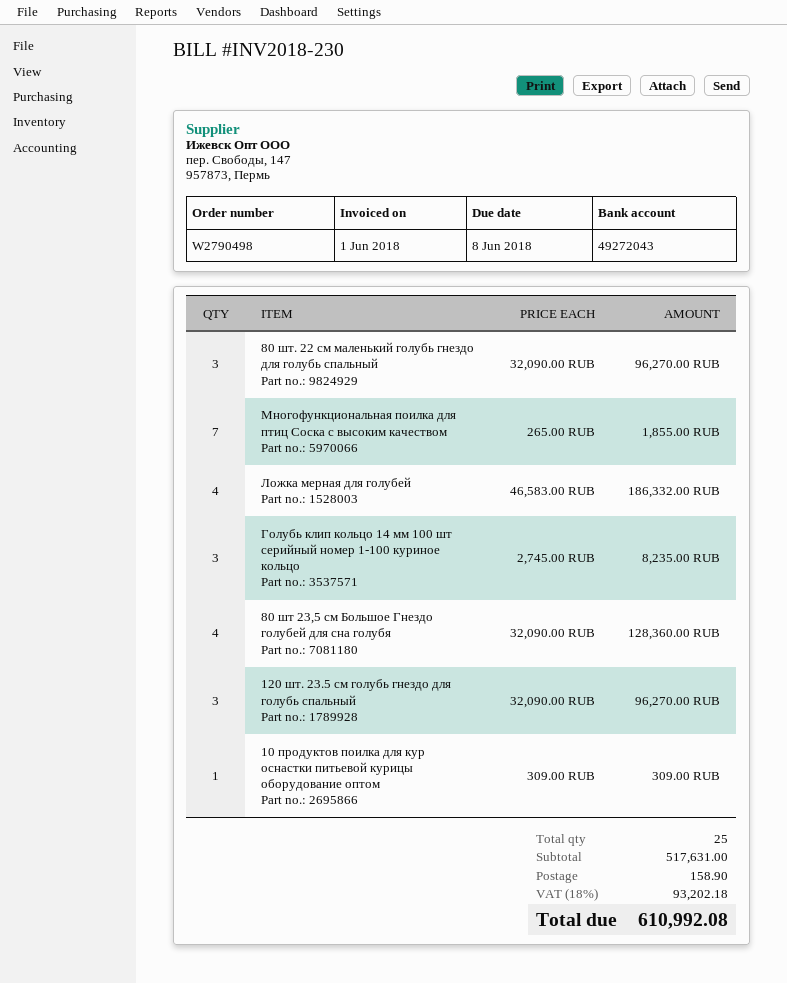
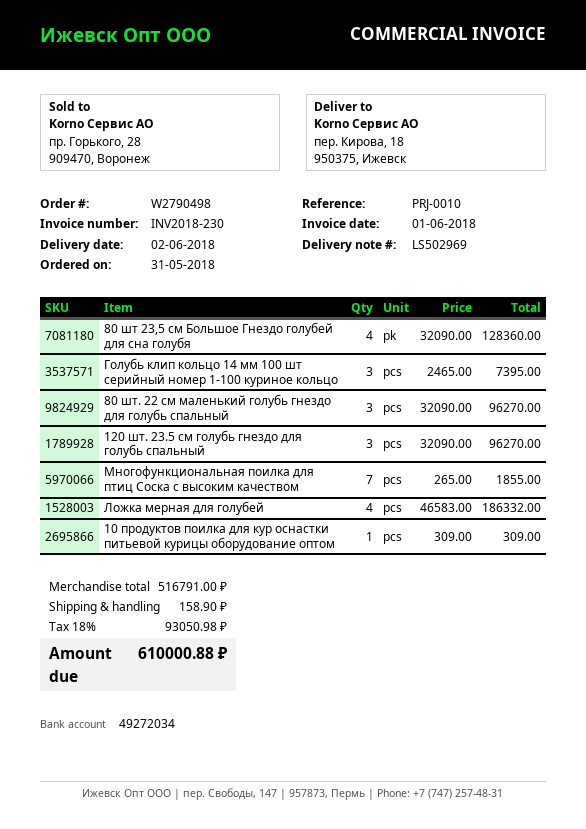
bank account: 49272043 -> 49272034
Голубь клип кольцо 14 мм 100 шт серийный номер 1-100 куриное кольцо: 3 x 2745.00 = 8235.00 -> 3 x 2465.00 = 7395.00
subtotal: 517631.00 -> 516791.00
tax: 18% = 93202.18 -> 18% = 93050.98
total: 610992.08 -> 610000.88

